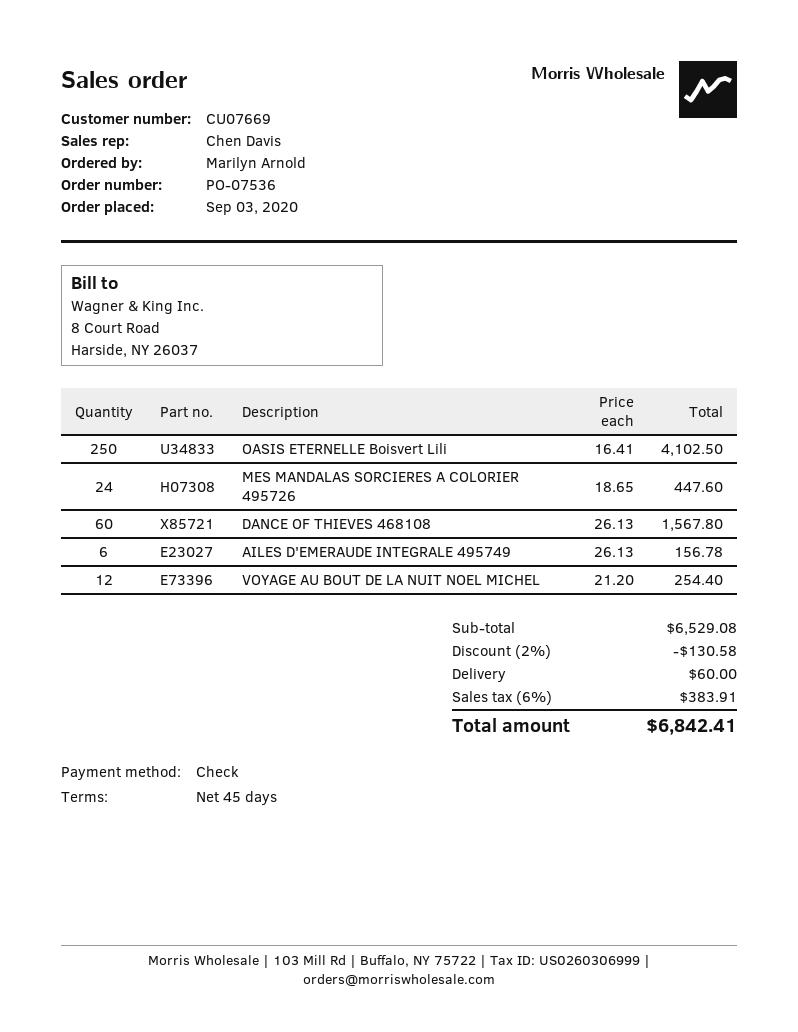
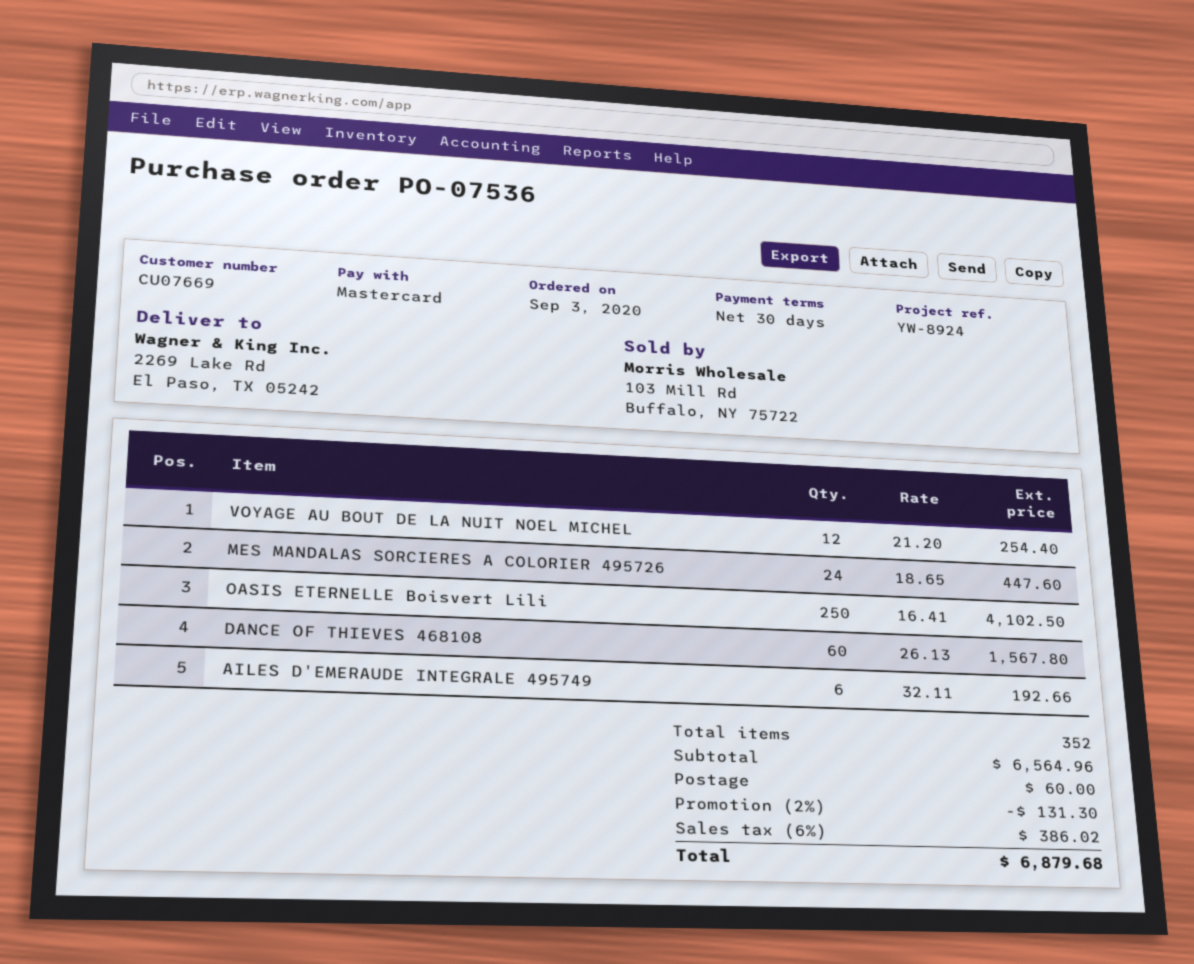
payment terms: 45 days -> 30 days
payment method: cheque -> Mastercard
AILES D'EMERAUDE INTEGRALE 495749: 6 x 26.13 = 156.78 -> 6 x 32.11 = 192.66
subtotal: 6529.08 -> 6564.96
discount: 2% = 130.58 -> 2% = 131.30
tax: 6% = 383.91 -> 6% = 386.02
total: 6842.41 -> 6879.68

